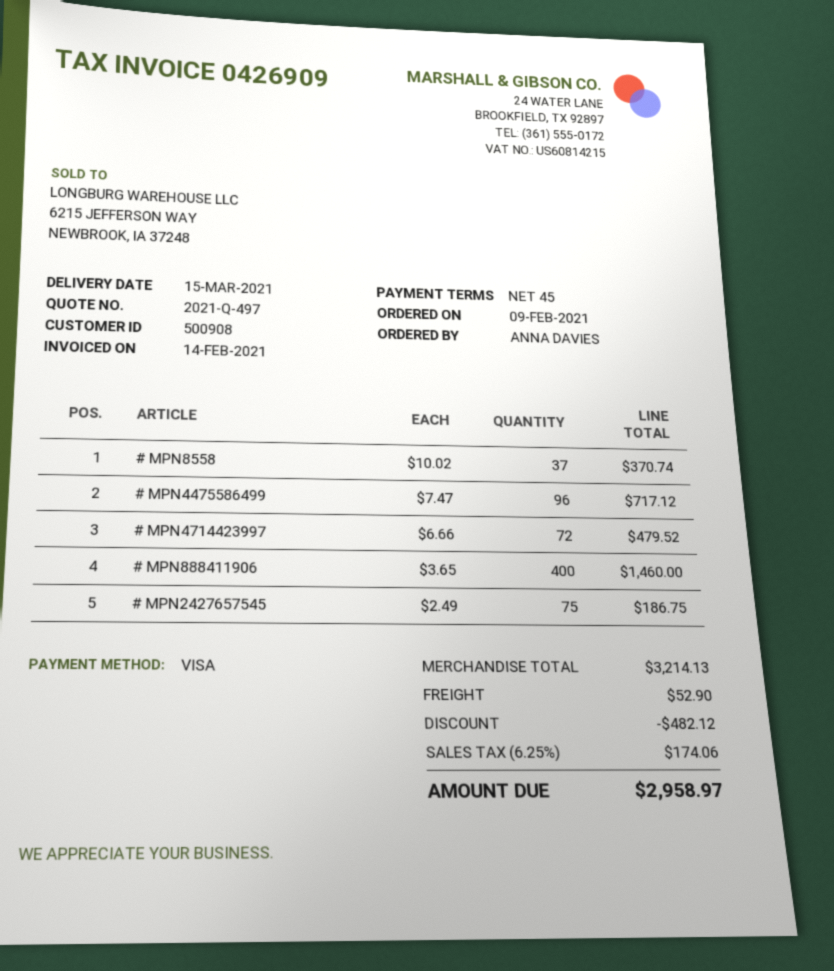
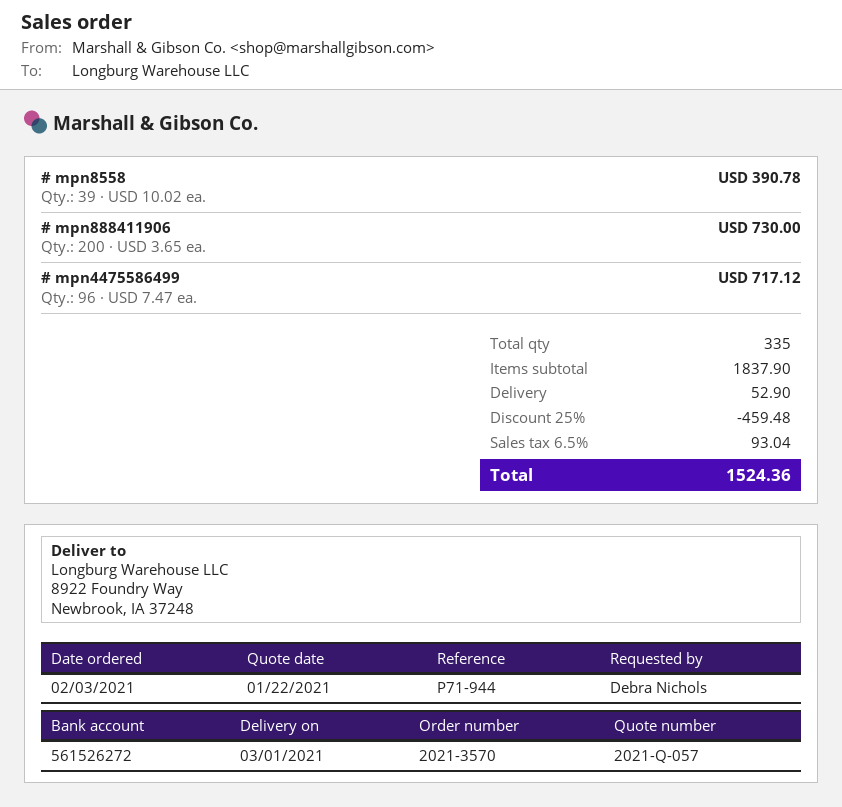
quote number: 2021-Q-497 -> 2021-Q-057
order date: 2021-02-09 -> 2021-02-03
delivery date: 2021-03-15 -> 2021-03-01
ordered by: ANNA DAVIES -> Debra Nichols
# MPN8558: 37 x 10.02 = 370.74 -> 39 x 10.02 = 390.78
# MPN4714423997: 72 x 6.66 = 479.52 -> none
# MPN888411906: 400 x 3.65 = 1460.00 -> 200 x 3.65 = 730.00
# MPN2427657545: 75 x 2.49 = 186.75 -> none
subtotal: 3214.13 -> 1837.90
discount: 482.12 -> 459.48
tax: 6.25% = 174.06 -> 6.5% = 93.04
total: 2958.97 -> 1524.36

